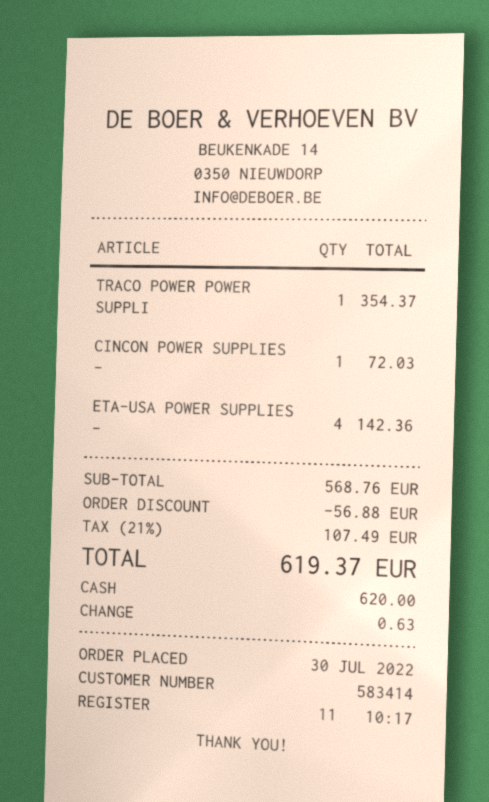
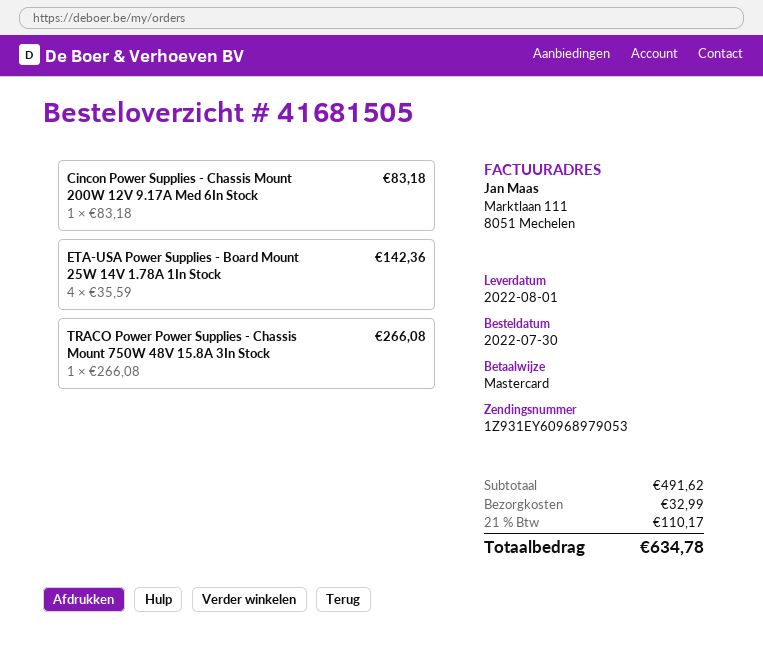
payment method: cash -> Mastercard
TRACO POWER POWER SUPPLI: 1 for 354.37 -> 1 for 266.08
CINCON POWER SUPPLIES -: 1 for 72.03 -> 1 for 83.18
subtotal: 568.76 -> 491.62
discount: 56.88 -> none
shipping: none -> 32.99
tax: 21% = 107.49 -> 21% = 110.17
total: 619.37 -> 634.78

